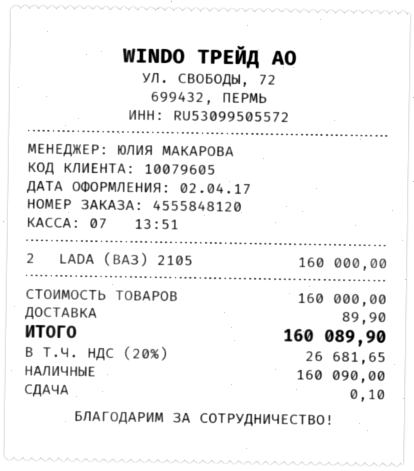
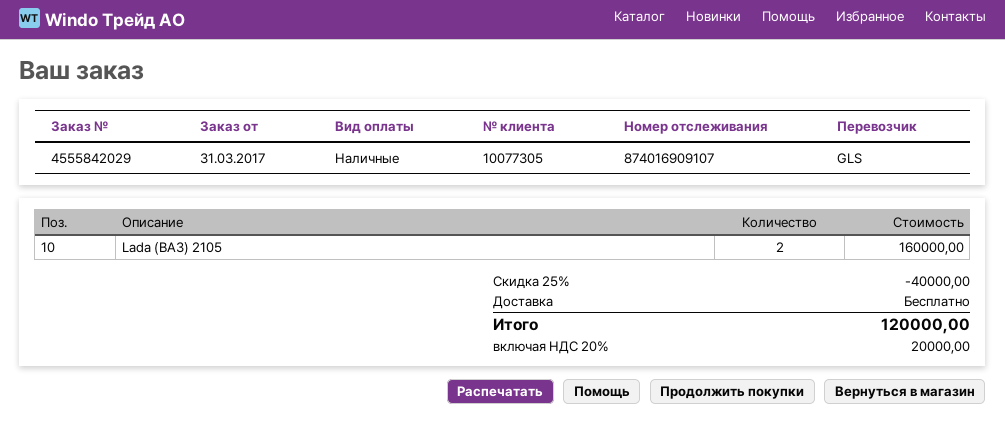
order number: 4555848120 -> 4555842029
order date: 2017-04-02 -> 2017-03-31
customer number: 10079605 -> 10077305
discount: none -> 25% = 40000.00
shipping: 89.90 -> 0.00
tax: 20% = 26681.65 -> 20% = 20000.00
total: 160089.90 -> 120000.00

